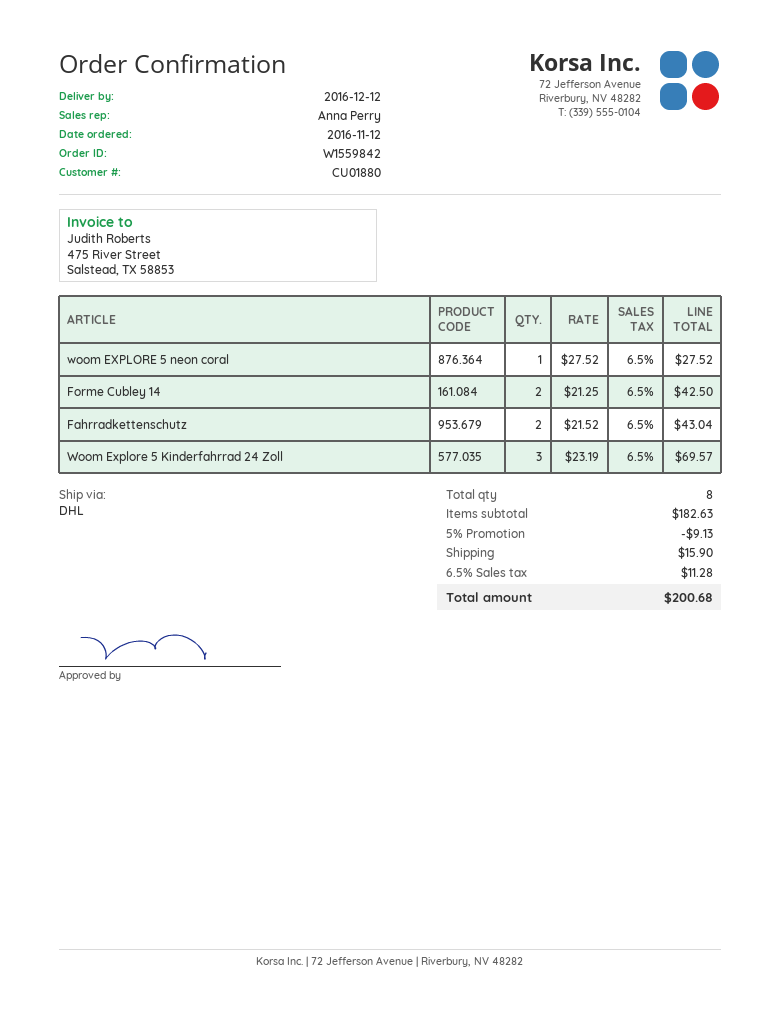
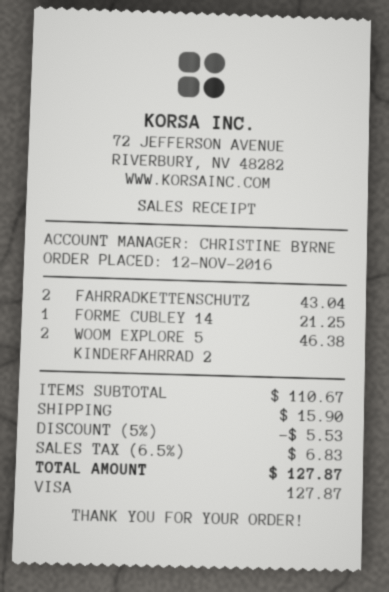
sales rep: Anna Perry -> CHRISTINE BYRNE
woom EXPLORE 5 neon coral: 1 for 27.52 -> none
Forme Cubley 14: 2 for 42.50 -> 1 for 21.25
Woom Explore 5 Kinderfahrrad 24 Zoll: 3 for 69.57 -> 2 for 46.38
subtotal: 182.63 -> 110.67
discount: 5% = 9.13 -> 5% = 5.53
tax: 6.5% = 11.28 -> 6.5% = 6.83
total: 200.68 -> 127.87

